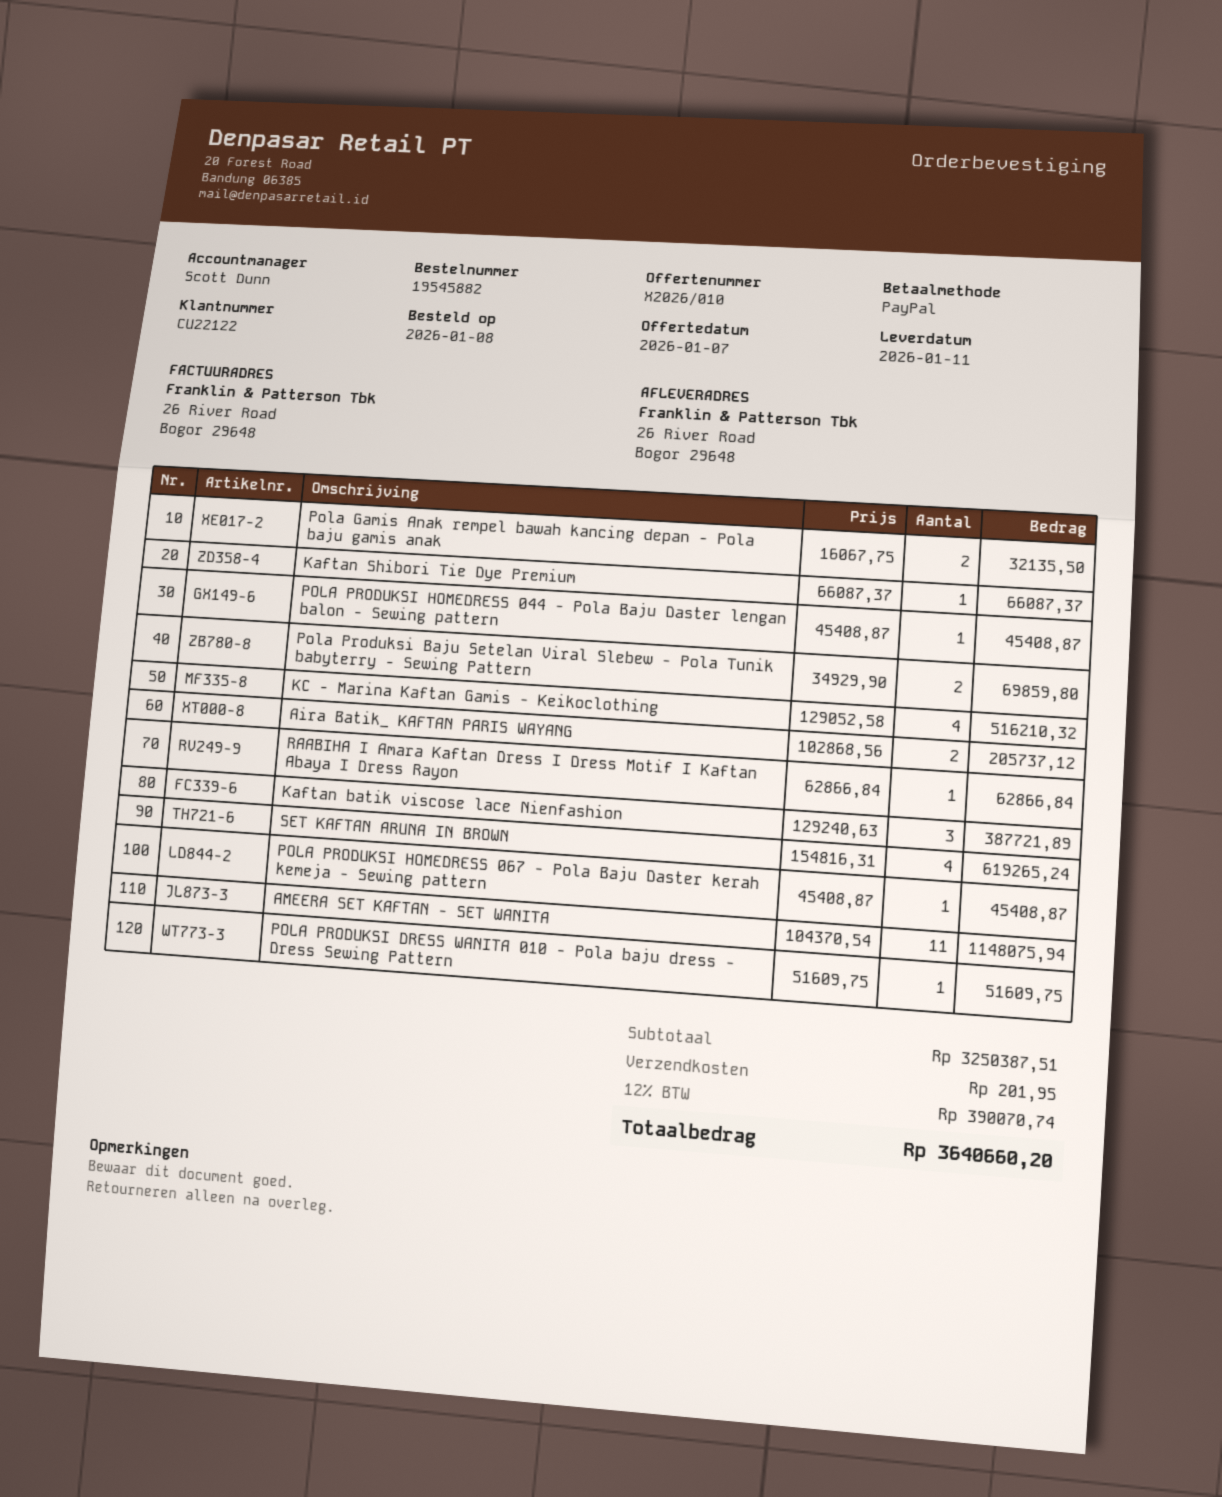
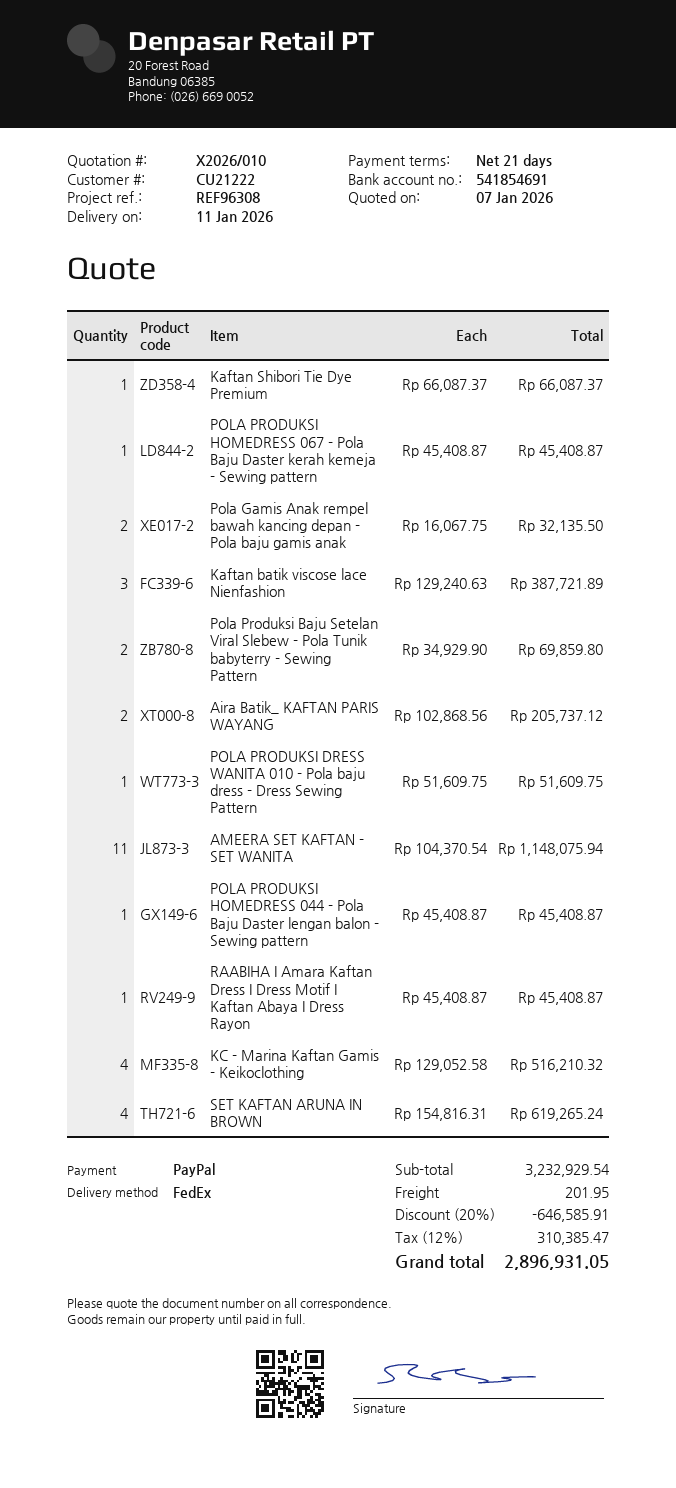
customer number: CU22122 -> CU21222
RAABIHA I Amara Kaftan Dress I Dress Motif I Kaftan Abaya I Dress Rayon: 1 x 62866.84 = 62866.84 -> 1 x 45408.87 = 45408.87
subtotal: 3250387.51 -> 3232929.54
discount: none -> 20% = 646585.91
tax: 12% = 390070.74 -> 12% = 310385.47
total: 3640660.20 -> 2896931.05

